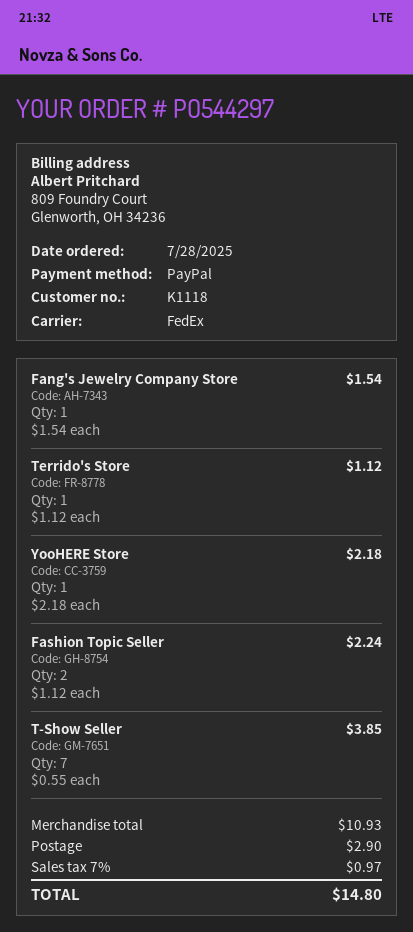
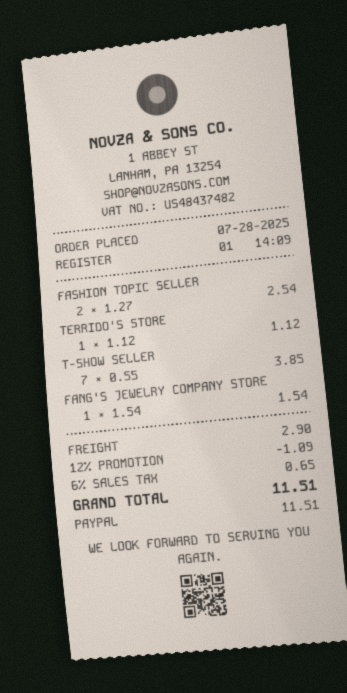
YooHERE Store: 1 x 2.18 = 2.18 -> none
Fashion Topic Seller: 2 x 1.12 = 2.24 -> 2 x 1.27 = 2.54
discount: none -> 12% = 1.09
tax: 7% = 0.97 -> 6% = 0.65
total: 14.80 -> 11.51

